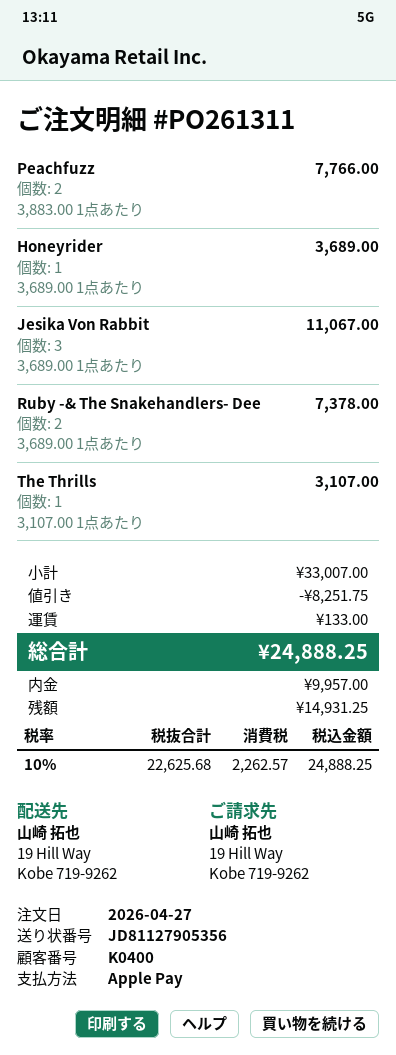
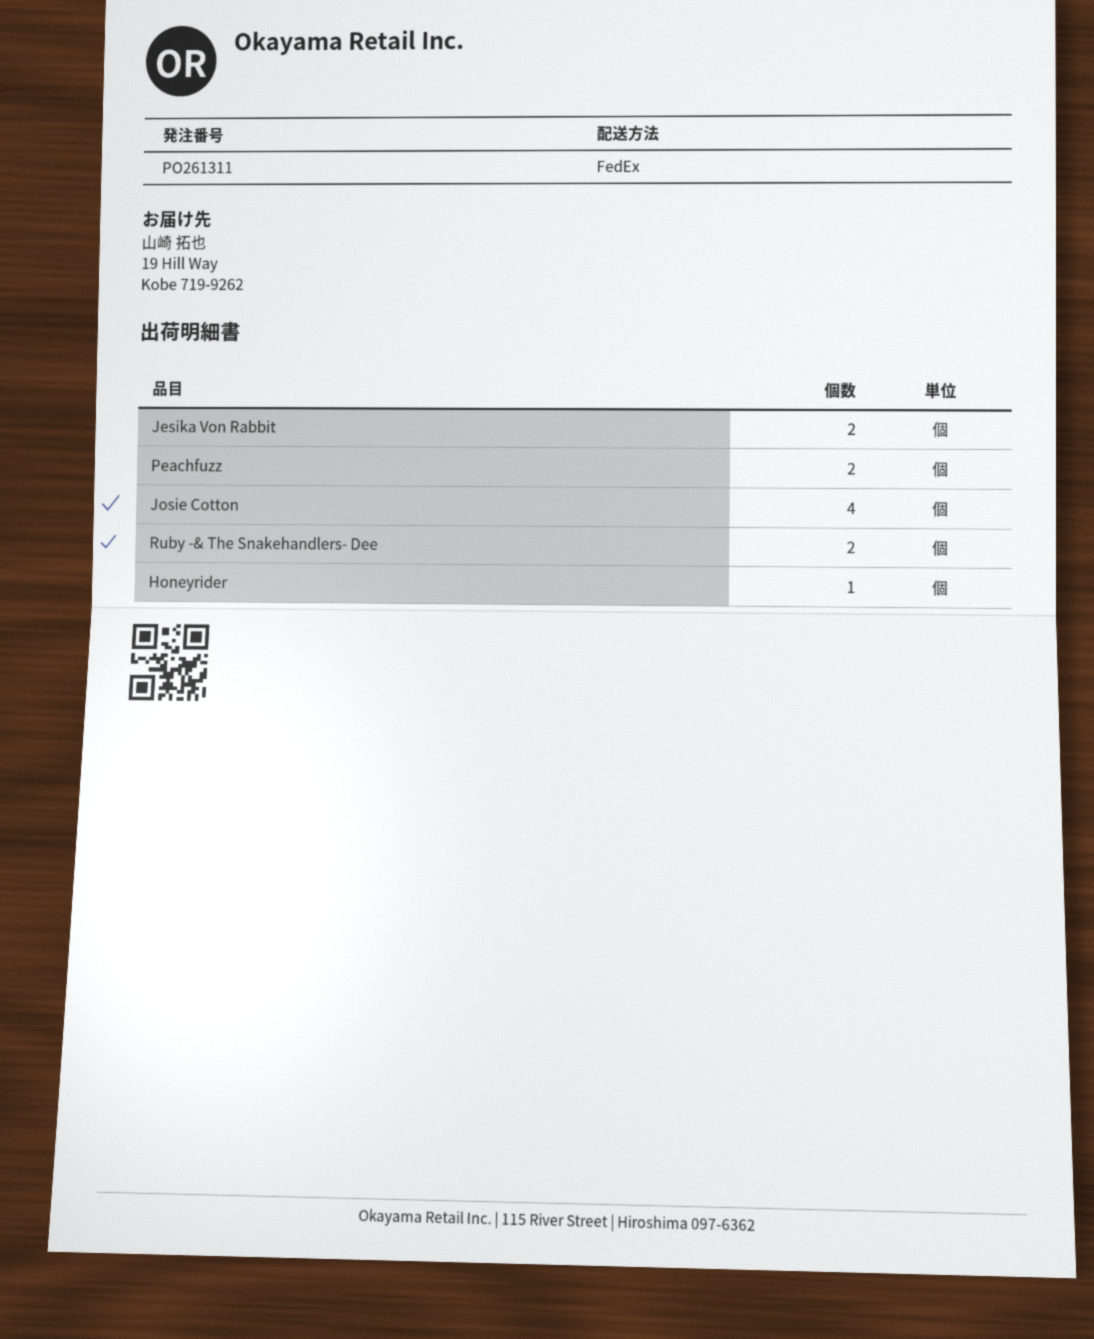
Jesika Von Rabbit: 3 -> 2
The Thrills: 1 -> none
Josie Cotton: none -> 4

